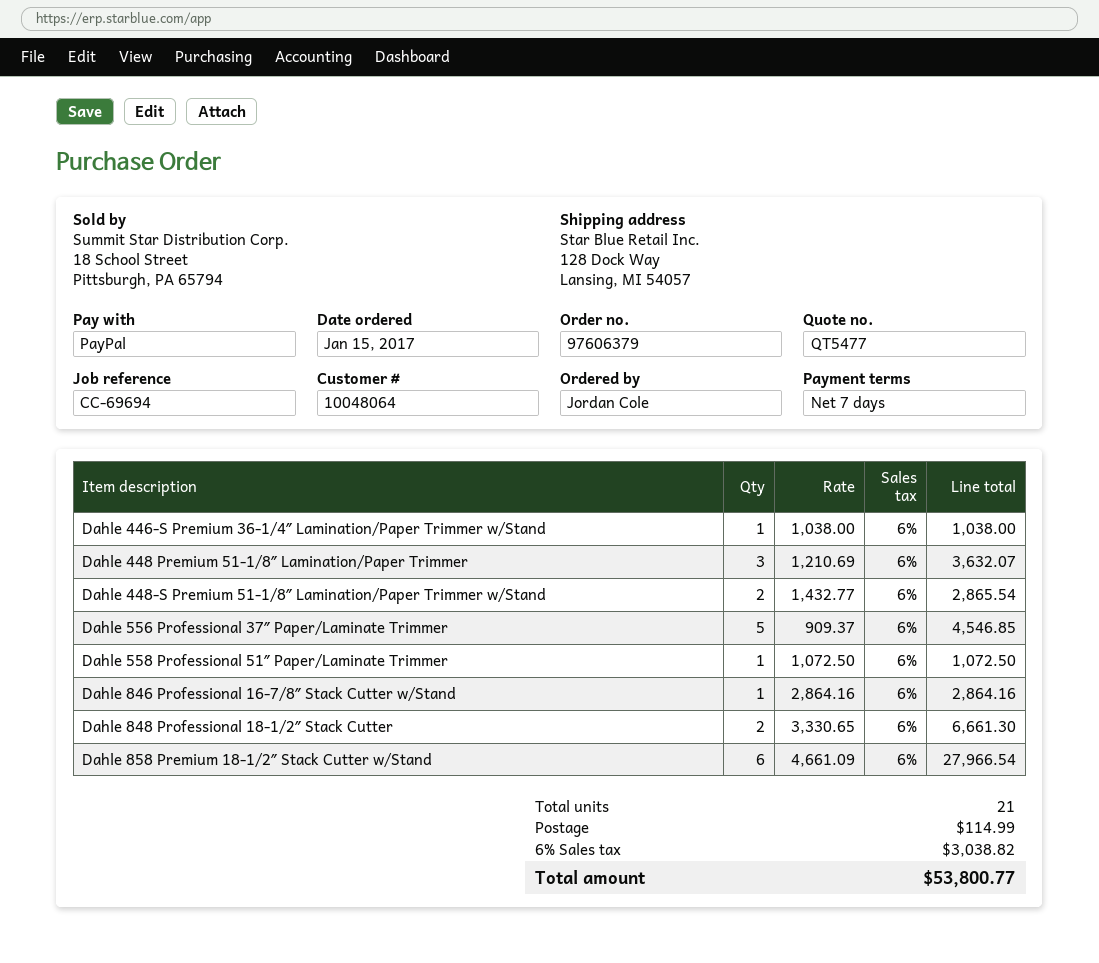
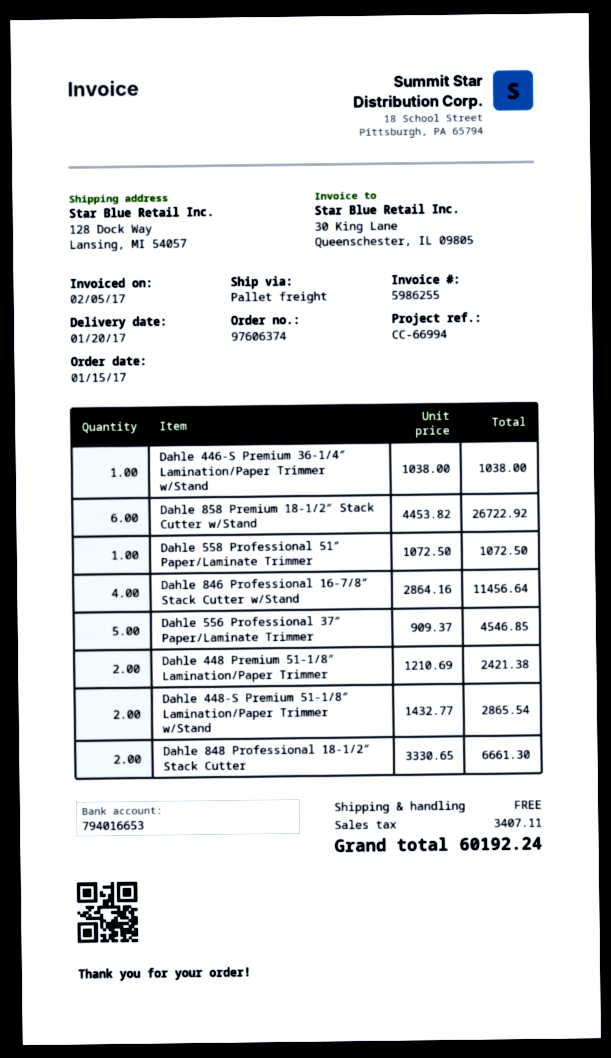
order number: 97606379 -> 97606374
reference: CC-69694 -> CC-66994
Dahle 448 Premium 51-1/8″ Lamination/Paper Trimmer: 3 x 1210.69 = 3632.07 -> 2 x 1210.69 = 2421.38
Dahle 846 Professional 16-7/8″ Stack Cutter w/Stand: 1 x 2864.16 = 2864.16 -> 4 x 2864.16 = 11456.64
Dahle 858 Premium 18-1/2″ Stack Cutter w/Stand: 6 x 4661.09 = 27966.54 -> 6 x 4453.82 = 26722.92
shipping: 114.99 -> 0.00
tax: 3038.82 -> 3407.11
total: 53800.77 -> 60192.24

